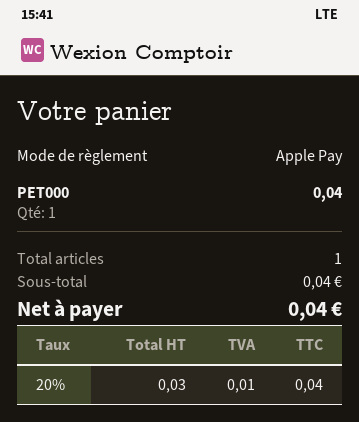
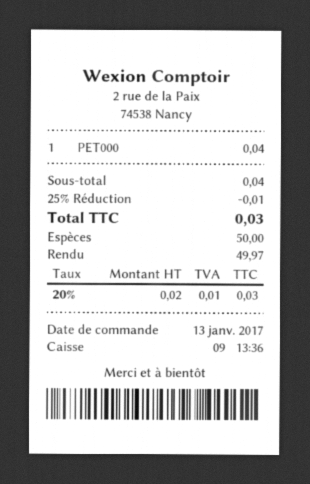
payment method: Apple Pay -> cash
discount: none -> 25% = 0.01
net: 0.03 -> 0.02
total: 0.04 -> 0.03

